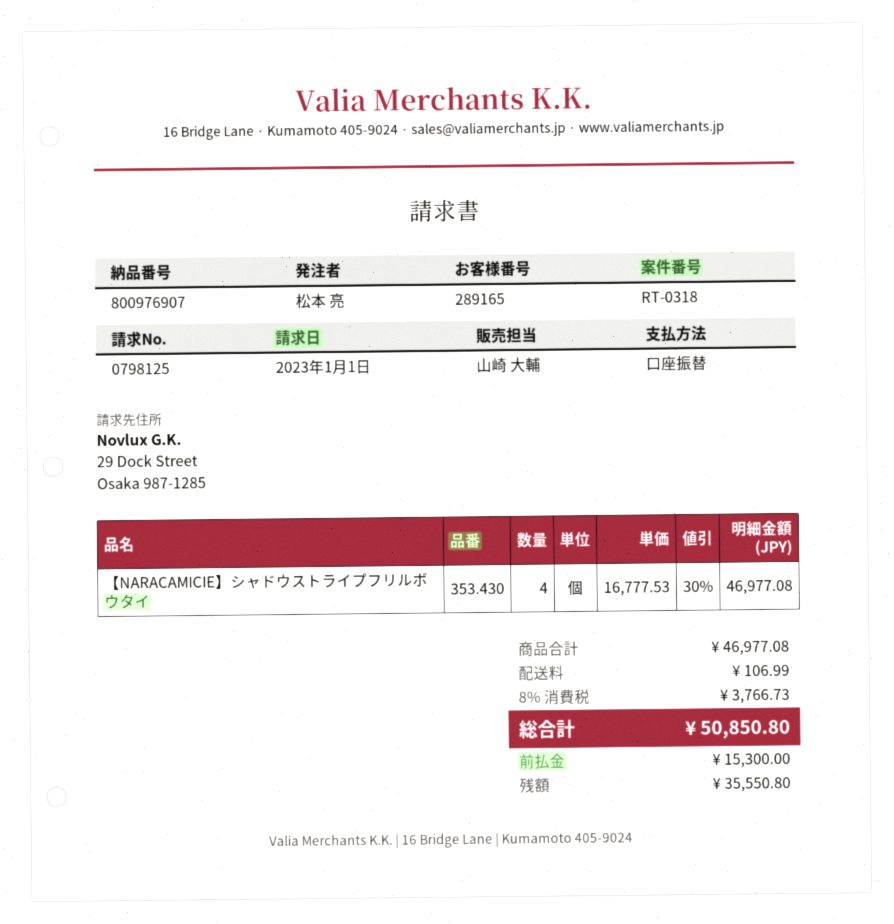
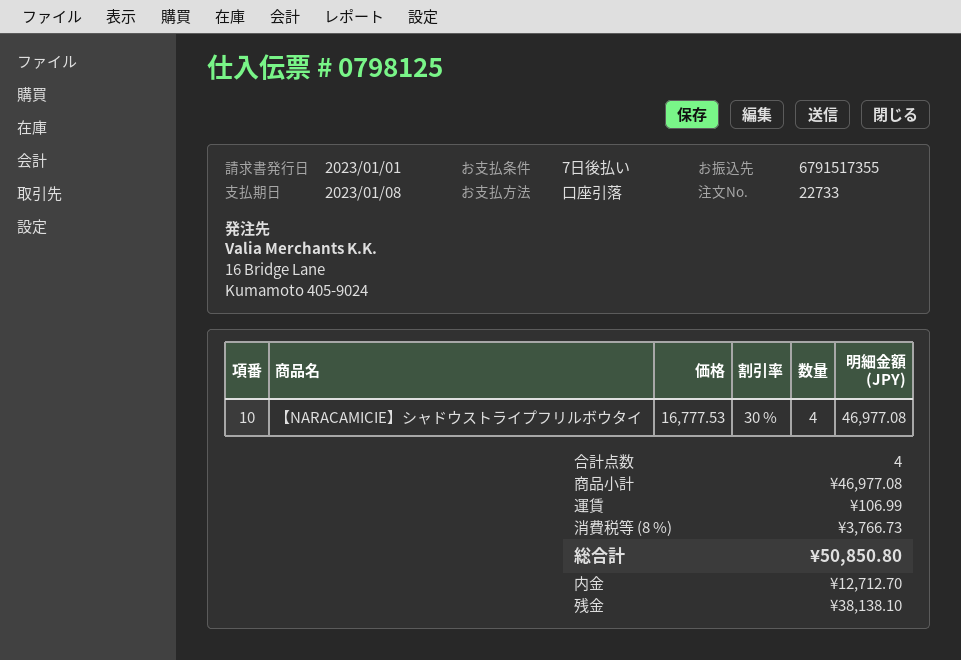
deposit: 15300.00 -> 12712.70
balance: 35550.80 -> 38138.10

